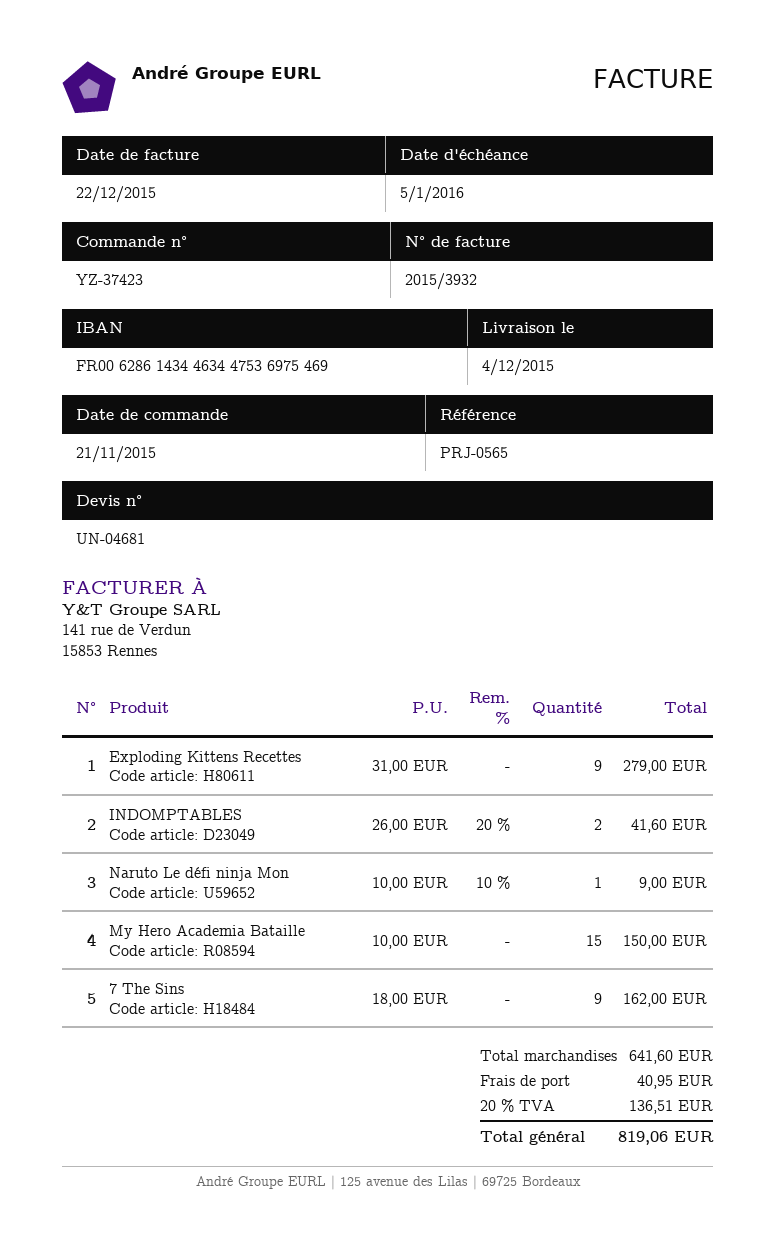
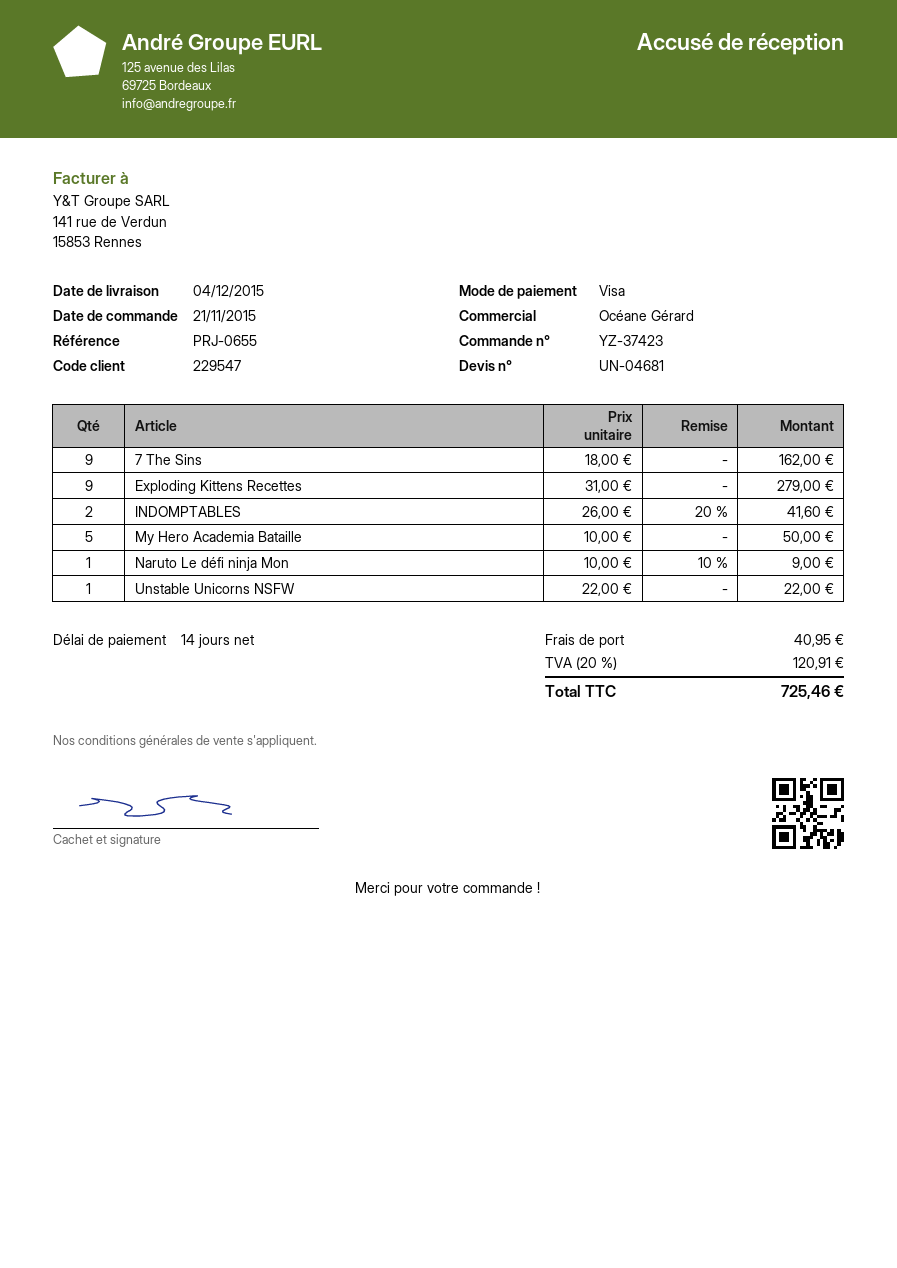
reference: PRJ-0565 -> PRJ-0655
My Hero Academia Bataille: 15 x 10.00 = 150.00 -> 5 x 10.00 = 50.00
Unstable Unicorns NSFW: none -> 1 x 22.00 = 22.00
tax: 20% = 136.51 -> 20% = 120.91
total: 819.06 -> 725.46

